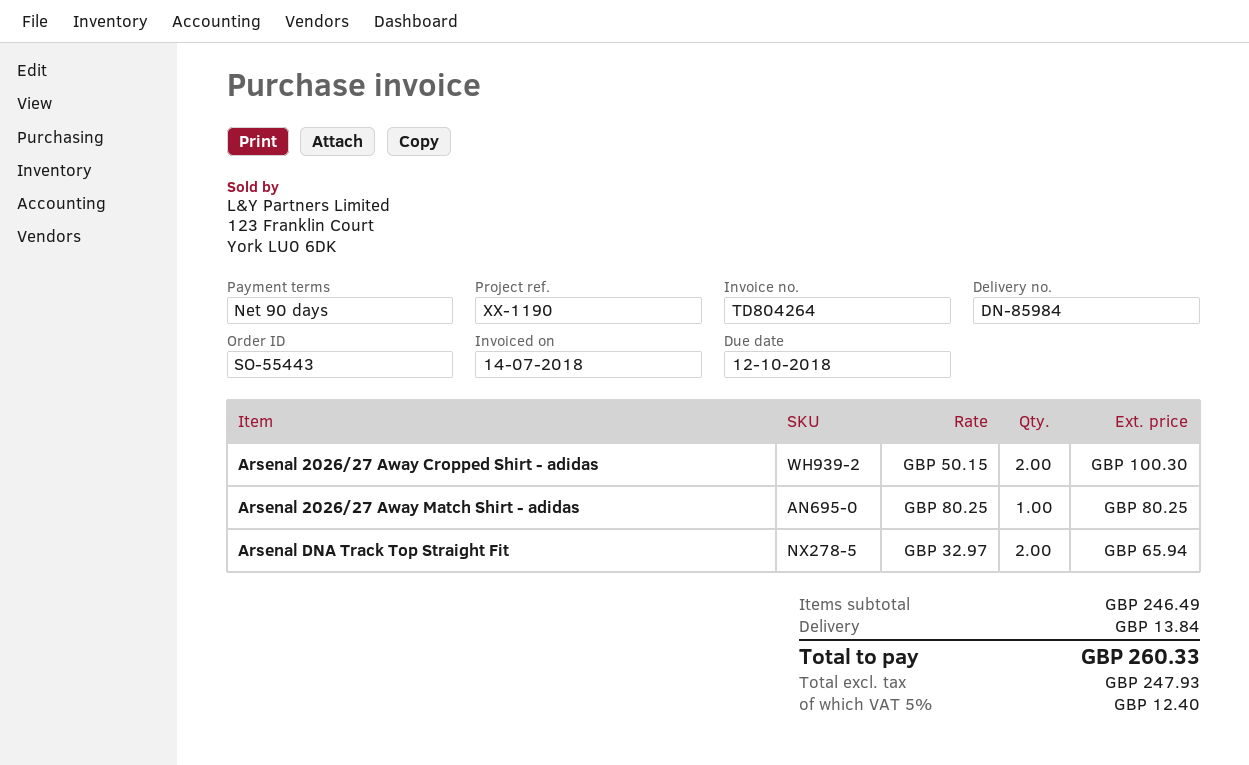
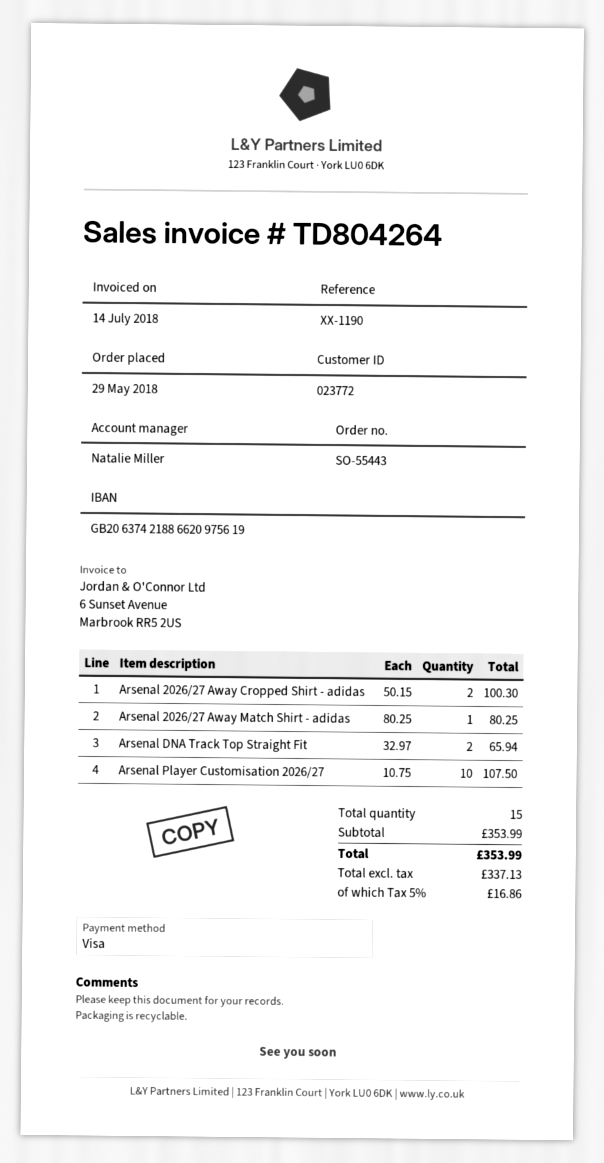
Arsenal Player Customisation 2026/27: none -> 10 x 10.75 = 107.50
subtotal: 246.49 -> 353.99
shipping: 13.84 -> none
net: 247.93 -> 337.13
tax: 5% = 12.40 -> 5% = 16.86
total: 260.33 -> 353.99

